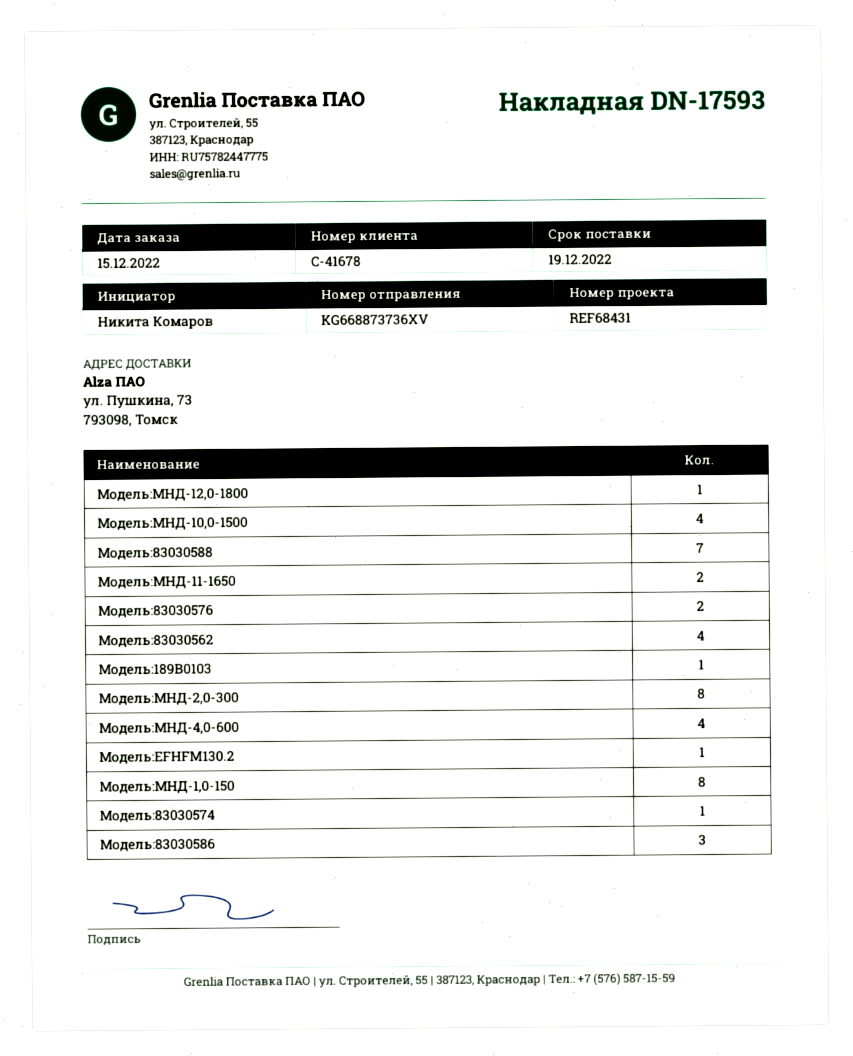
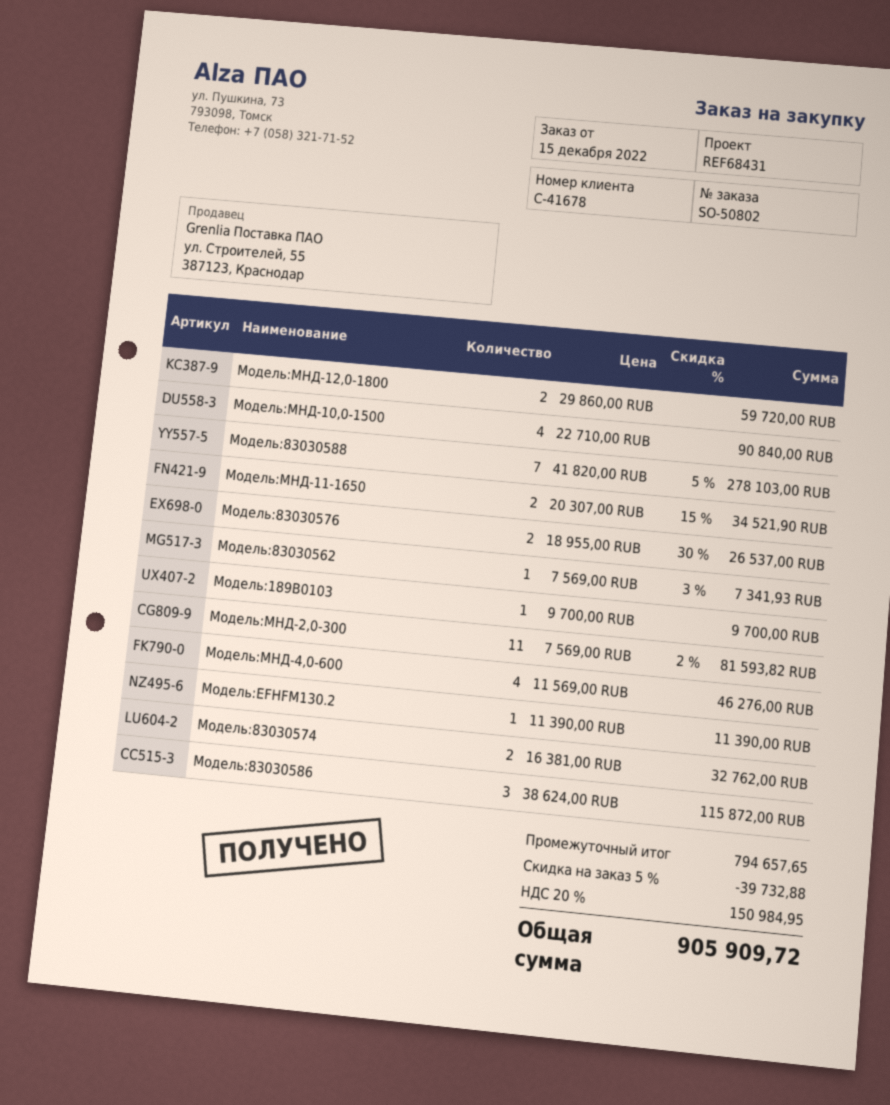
Модель:МНД-12,0-1800: 1 -> 2
Модель:83030562: 4 -> 1
Модель:МНД-2,0-300: 8 -> 11
Модель:МНД-1,0-150: 8 -> none
Модель:83030574: 1 -> 2

